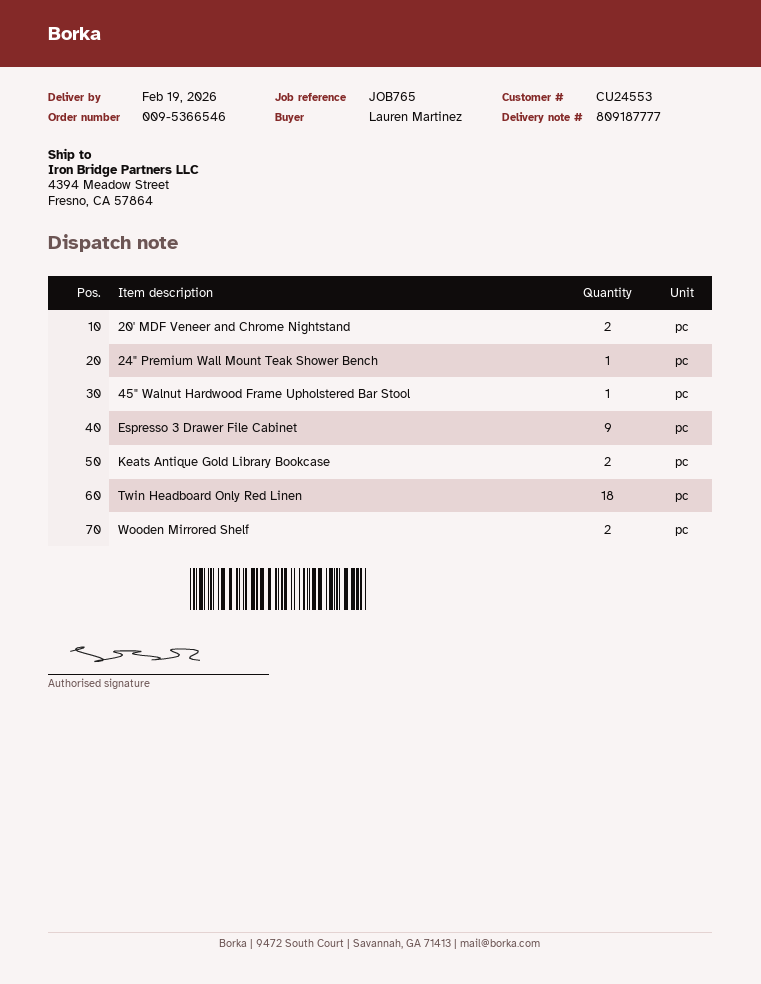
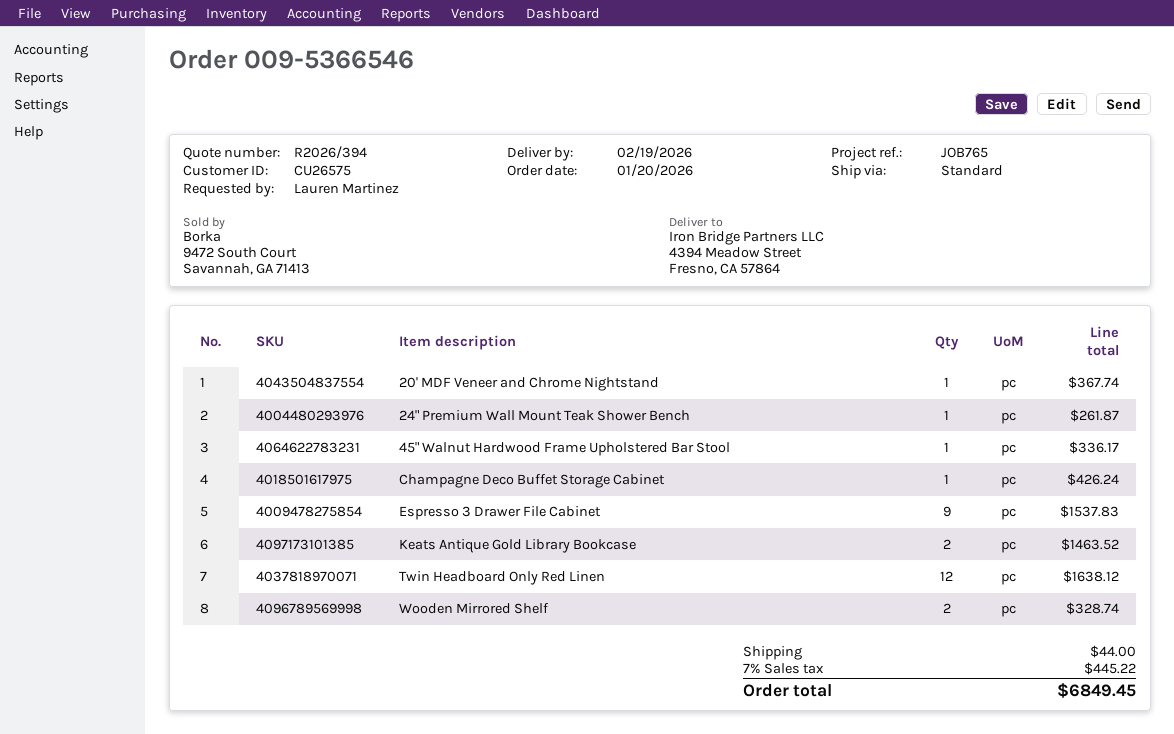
customer number: CU24553 -> CU26575
20' MDF Veneer and Chrome Nightstand: 2 -> 1
Twin Headboard Only Red Linen: 18 -> 12
Champagne Deco Buffet Storage Cabinet: none -> 1

